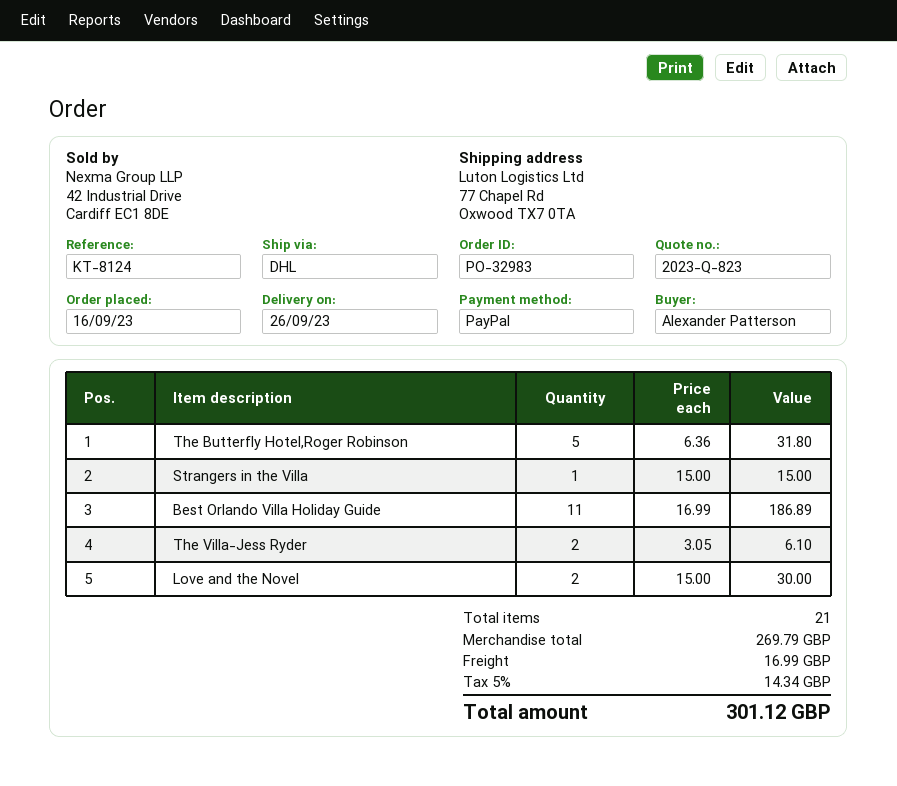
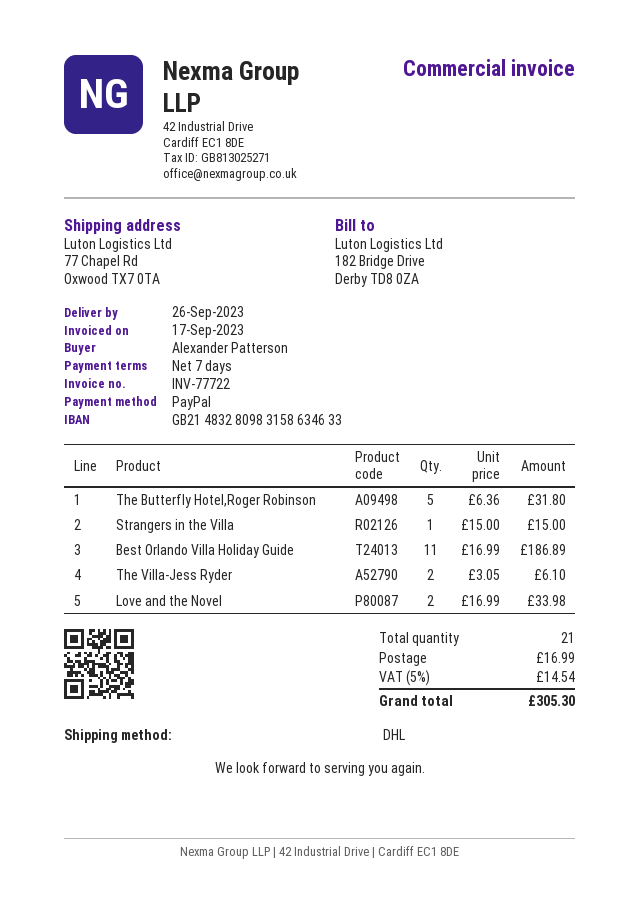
Love and the Novel: 2 x 15.00 = 30.00 -> 2 x 16.99 = 33.98
tax: 5% = 14.34 -> 5% = 14.54
total: 301.12 -> 305.30

